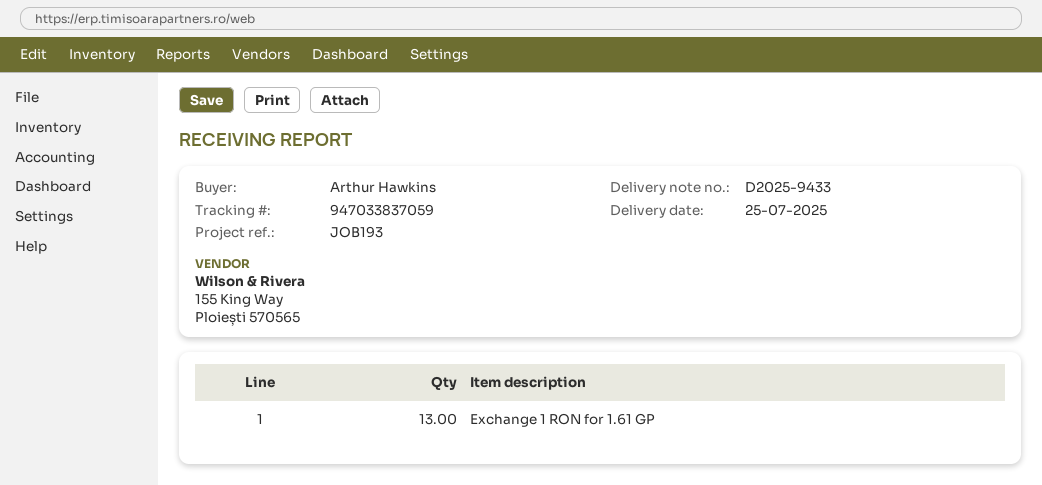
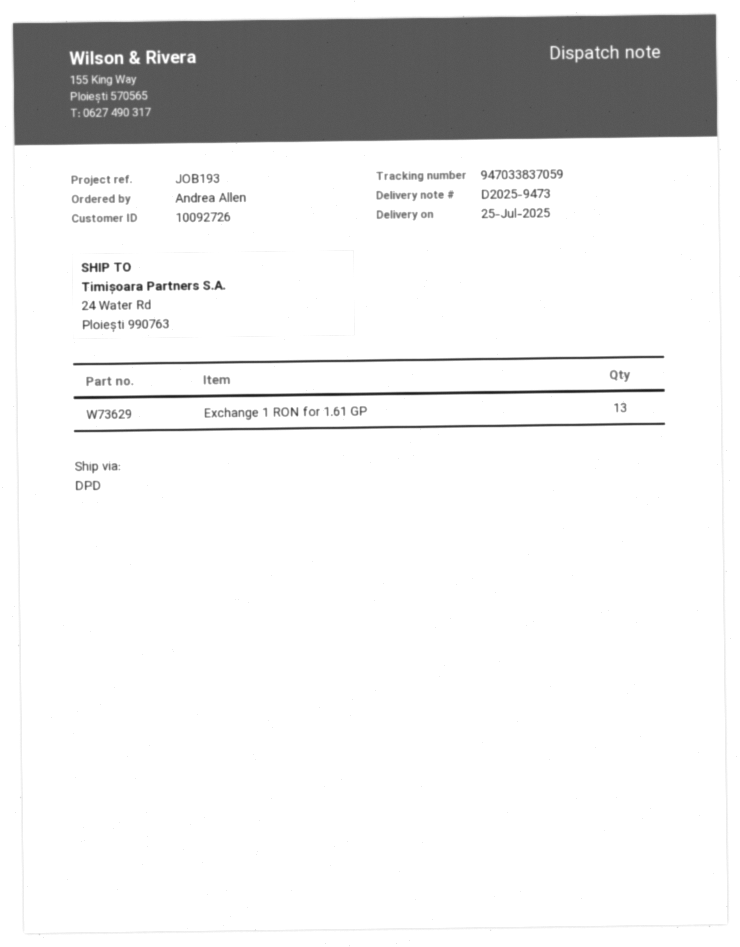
delivery note number: D2025-9433 -> D2025-9473
ordered by: Arthur Hawkins -> Andrea Allen

